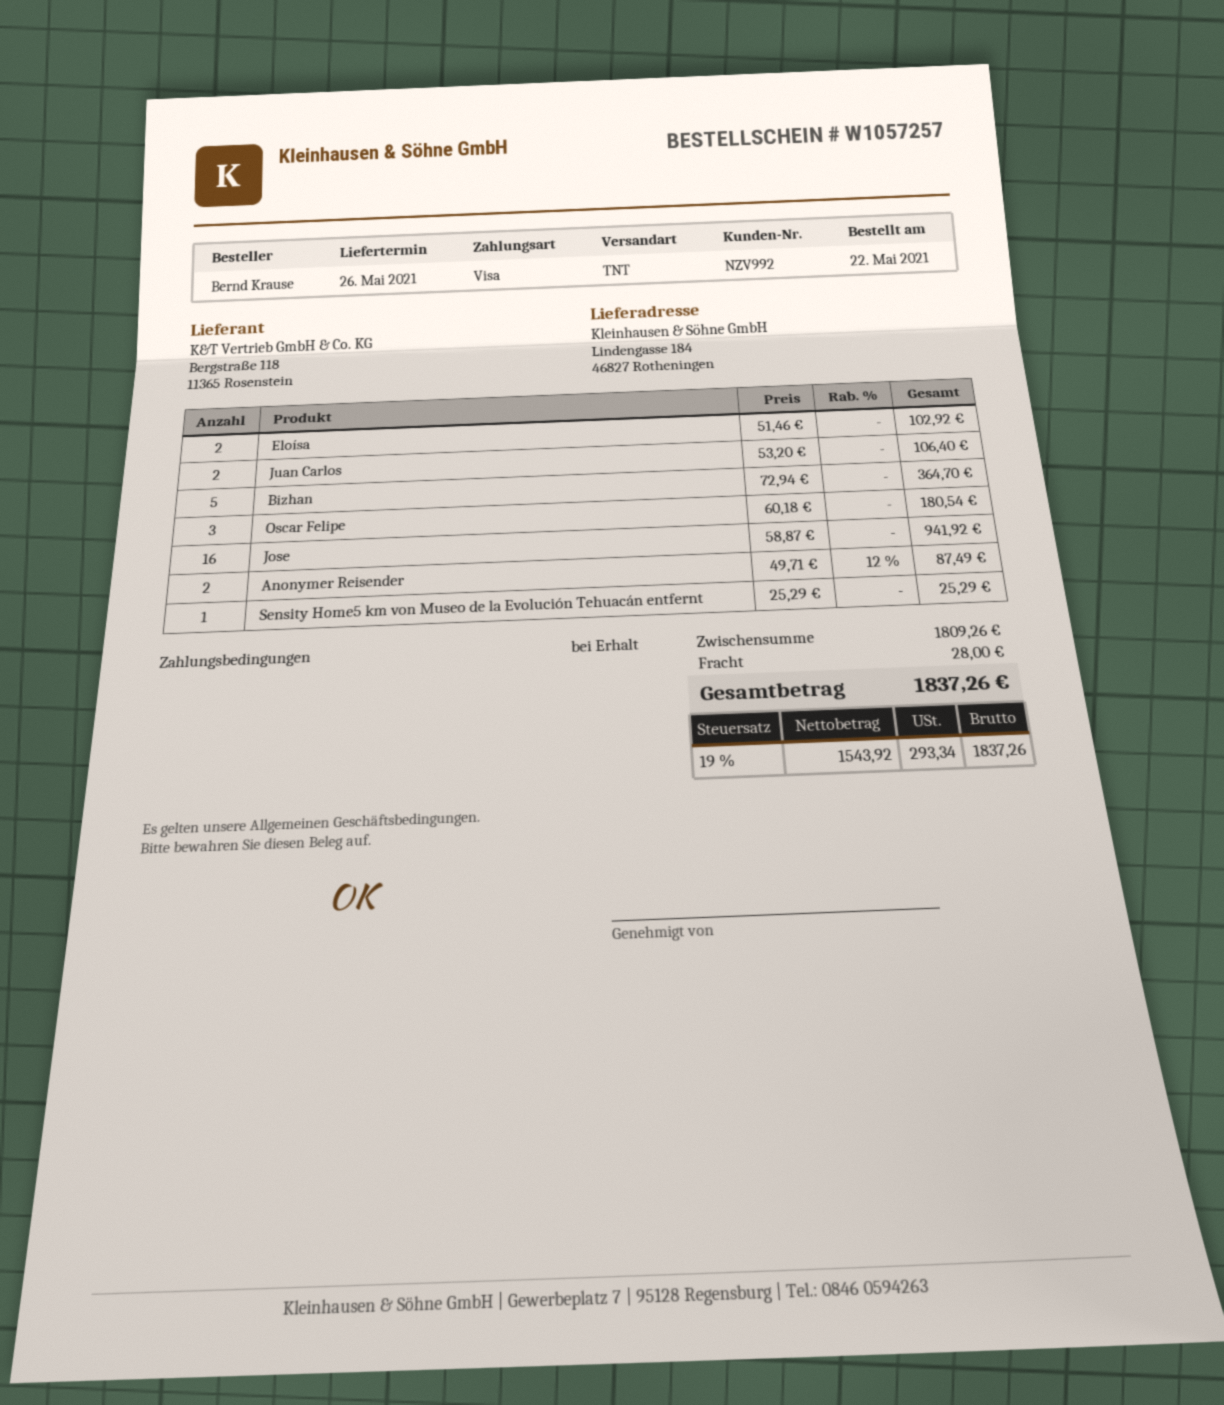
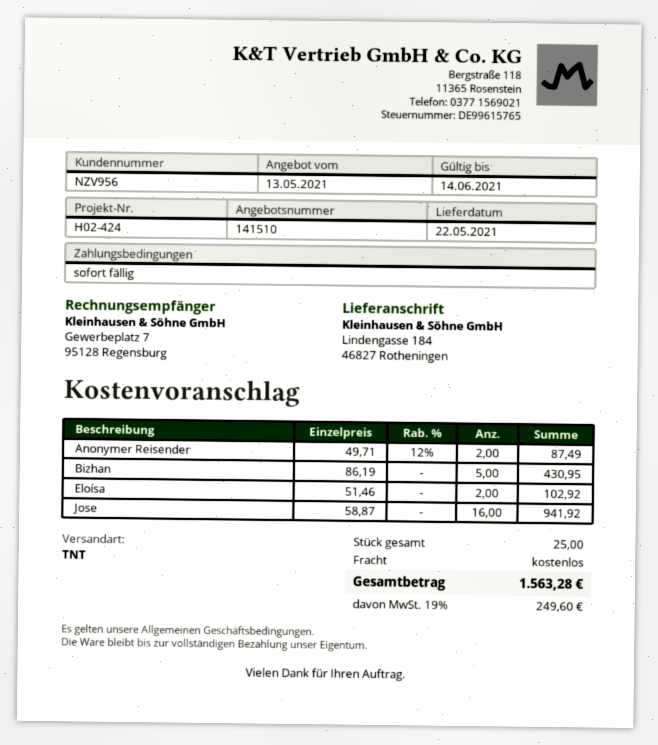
delivery date: 2021-05-26 -> 2021-05-22
customer number: NZV992 -> NZV956
Juan Carlos: 2 x 53.20 = 106.40 -> none
Bizhan: 5 x 72.94 = 364.70 -> 5 x 86.19 = 430.95
Oscar Felipe: 3 x 60.18 = 180.54 -> none
Sensity Home5 km von Museo de la Evolución Tehuacán entfernt: 1 x 25.29 = 25.29 -> none
shipping: 28.00 -> 0.00
tax: 19% = 293.34 -> 19% = 249.60
total: 1837.26 -> 1563.28

